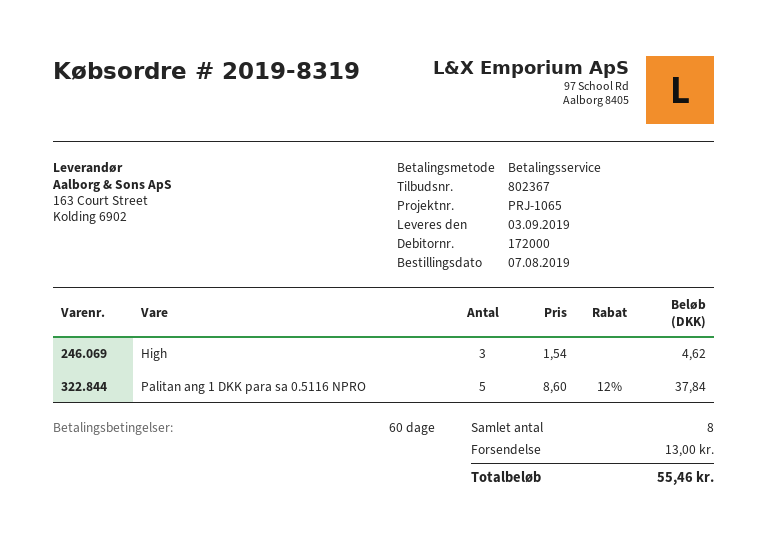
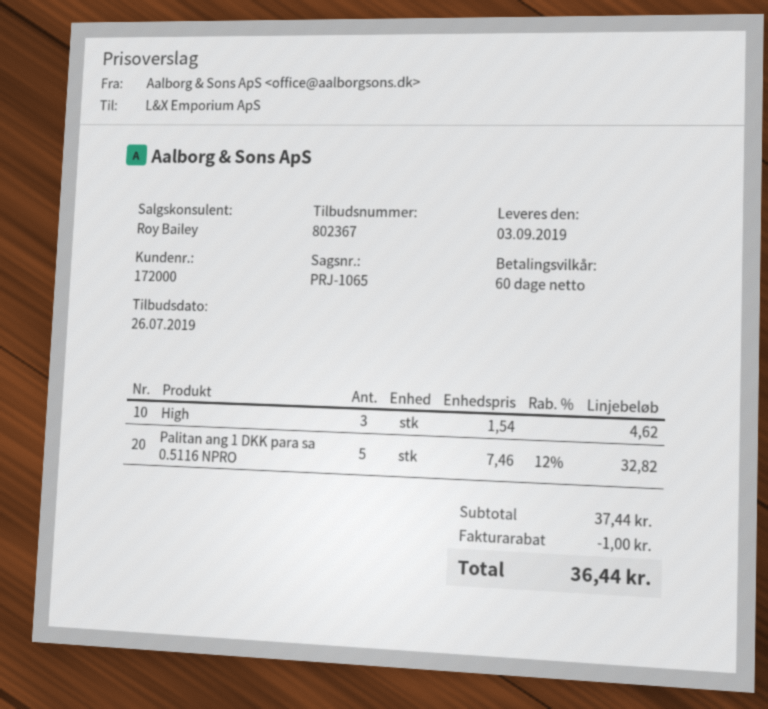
Palitan ang 1 DKK para sa 0.5116 NPRO: 5 x 8.60 - 12% = 37.84 -> 5 x 7.46 - 12% = 32.82
discount: none -> 1.00
shipping: 13.00 -> none
total: 55.46 -> 36.44

